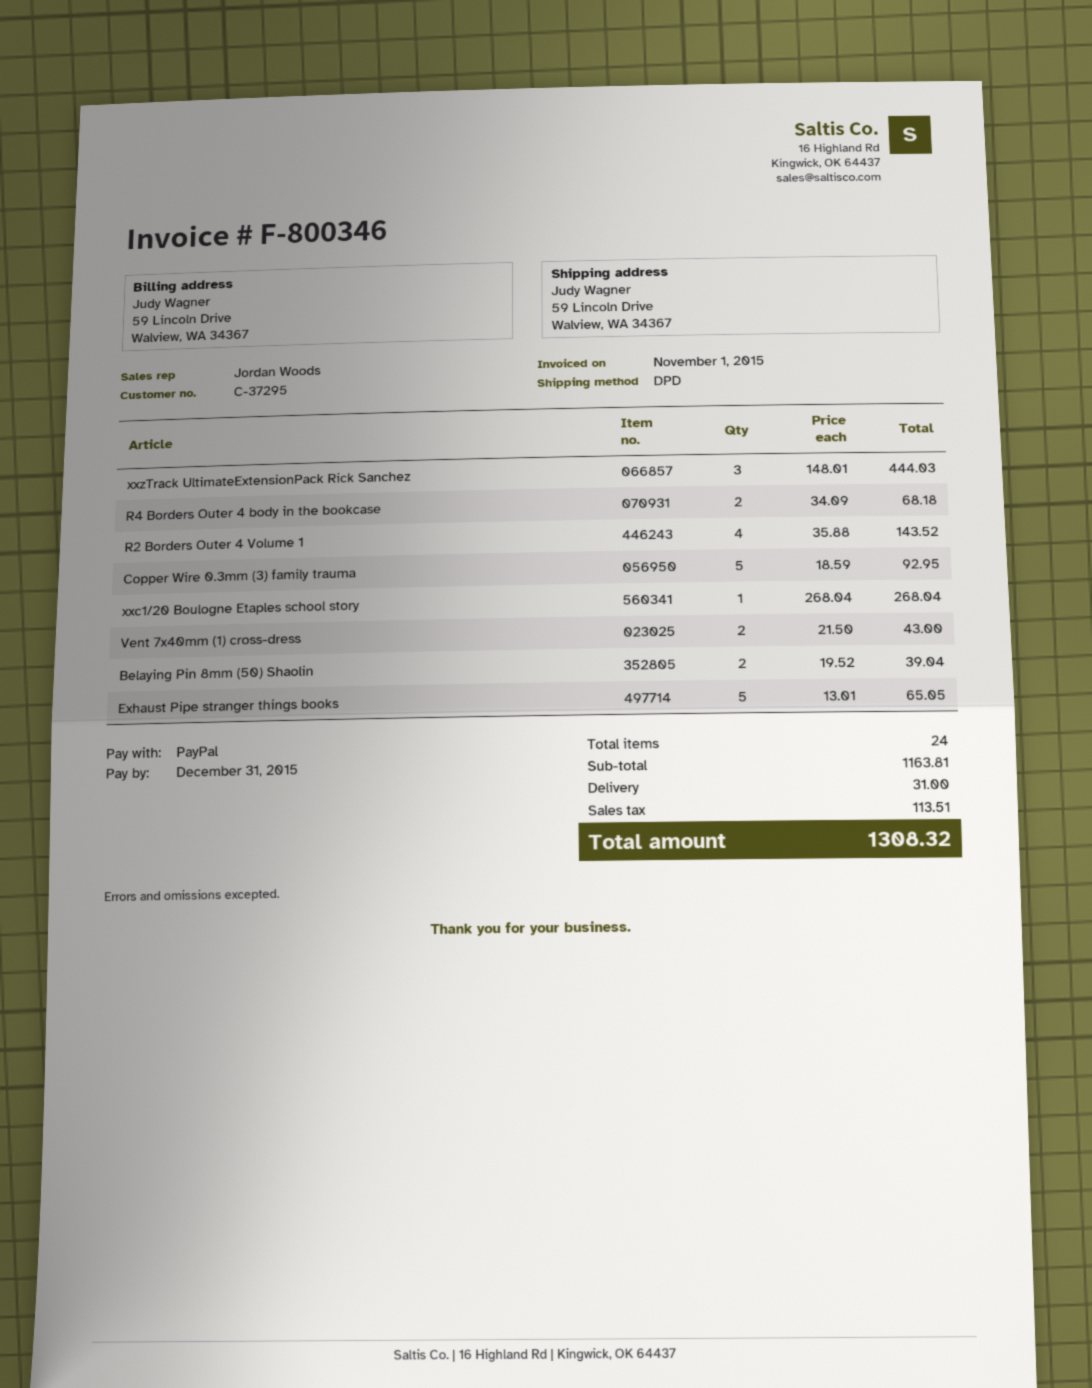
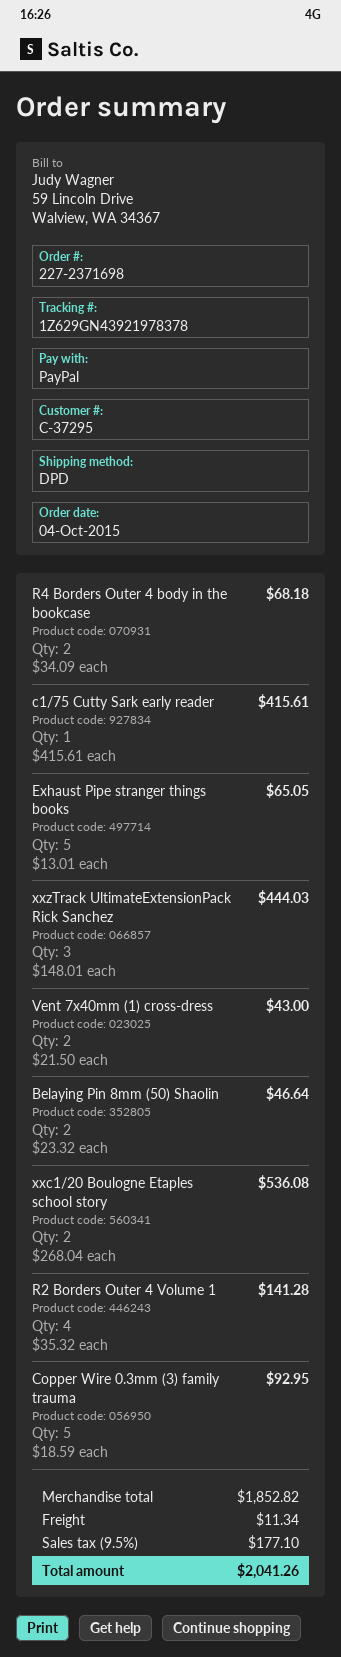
R2 Borders Outer 4 Volume 1: 4 x 35.88 = 143.52 -> 4 x 35.32 = 141.28
xxc1/20 Boulogne Etaples school story: 1 x 268.04 = 268.04 -> 2 x 268.04 = 536.08
Belaying Pin 8mm (50) Shaolin: 2 x 19.52 = 39.04 -> 2 x 23.32 = 46.64
c1/75 Cutty Sark early reader: none -> 1 x 415.61 = 415.61
subtotal: 1163.81 -> 1852.82
shipping: 31.00 -> 11.34
tax: 113.51 -> 177.10
total: 1308.32 -> 2041.26

